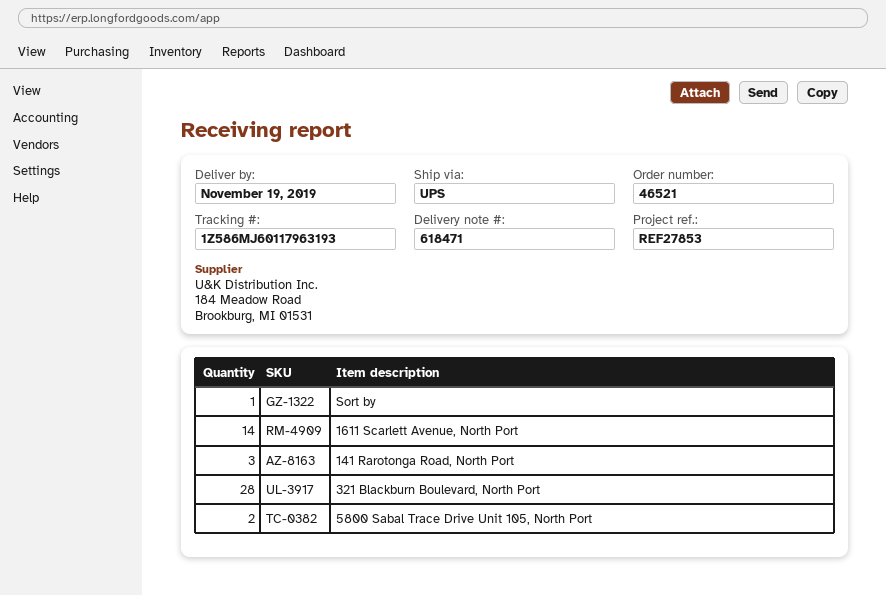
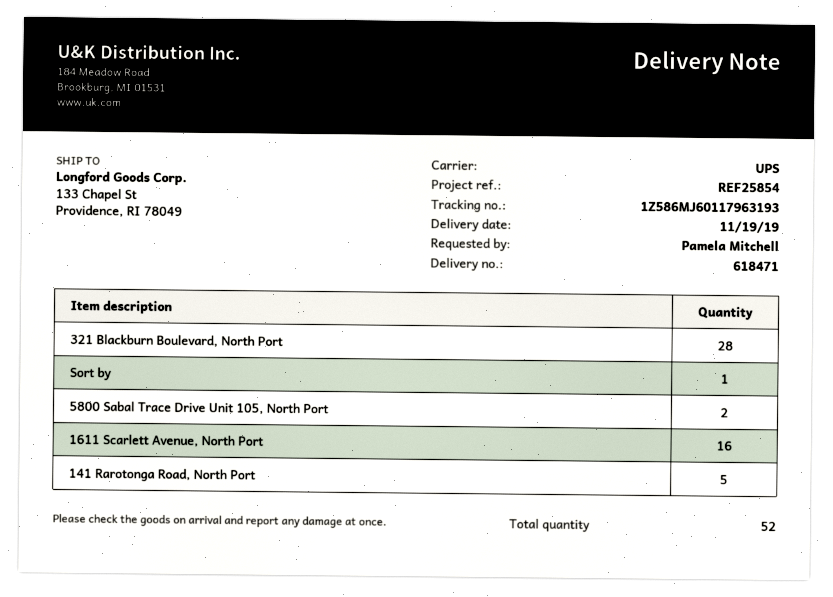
reference: REF27853 -> REF25854
1611 Scarlett Avenue, North Port: 14 -> 16
141 Rarotonga Road, North Port: 3 -> 5

